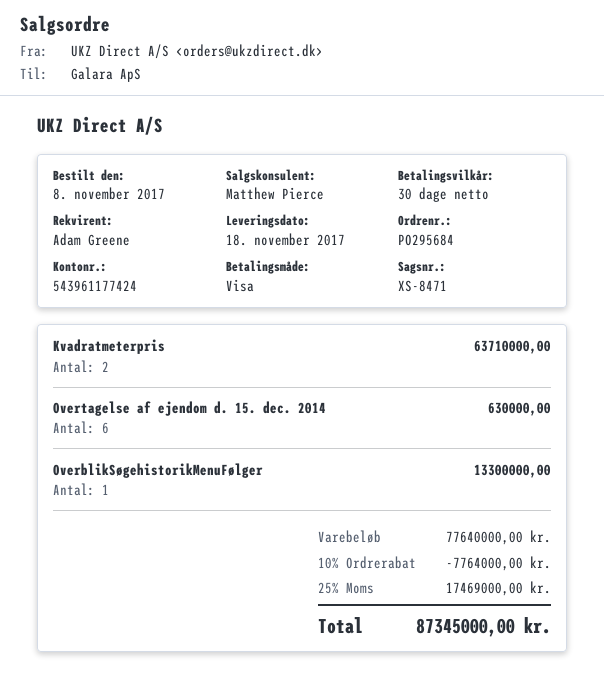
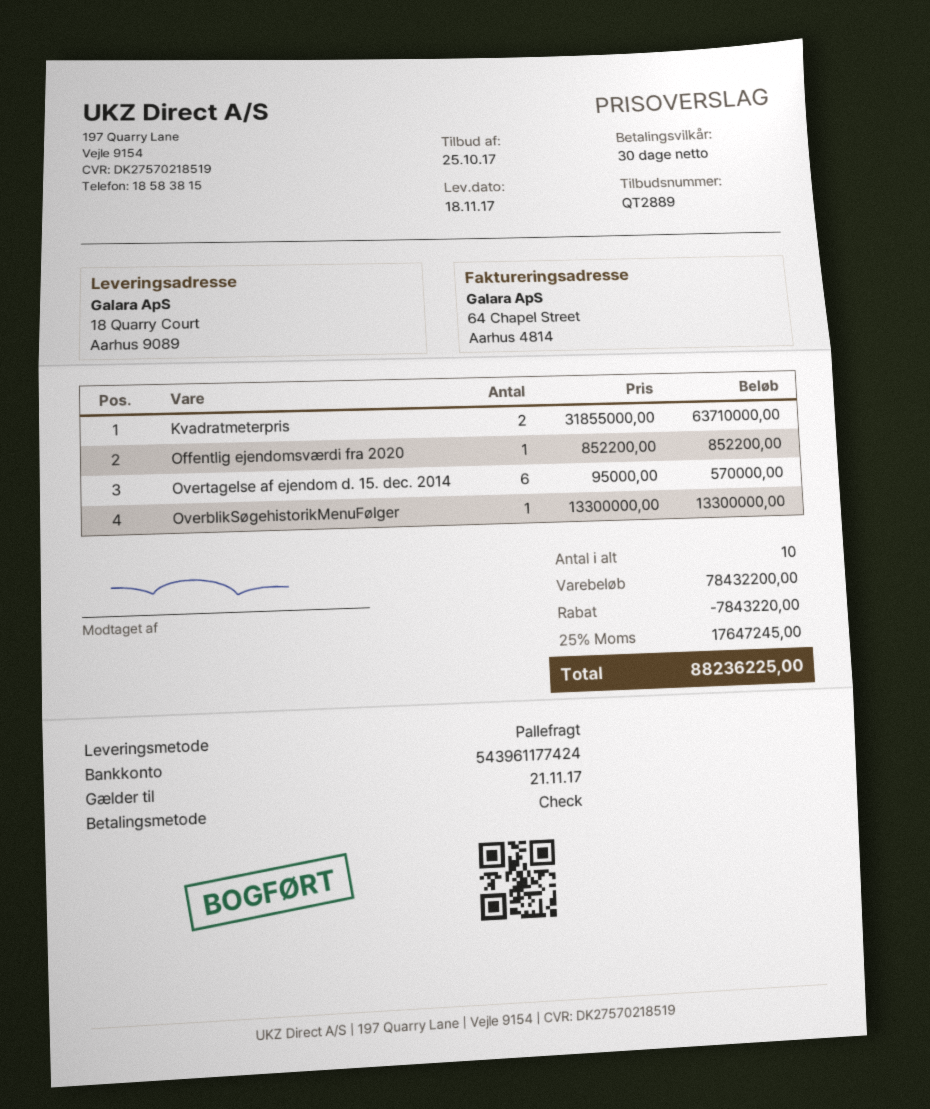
payment method: Visa -> cheque
Overtagelse af ejendom d. 15. dec. 2014: 6 for 630000.00 -> 6 for 570000.00
Offentlig ejendomsværdi fra 2020: none -> 1 for 852200.00
subtotal: 77640000.00 -> 78432200.00
discount: 7764000.00 -> 7843220.00
tax: 25% = 17469000.00 -> 25% = 17647245.00
total: 87345000.00 -> 88236225.00

